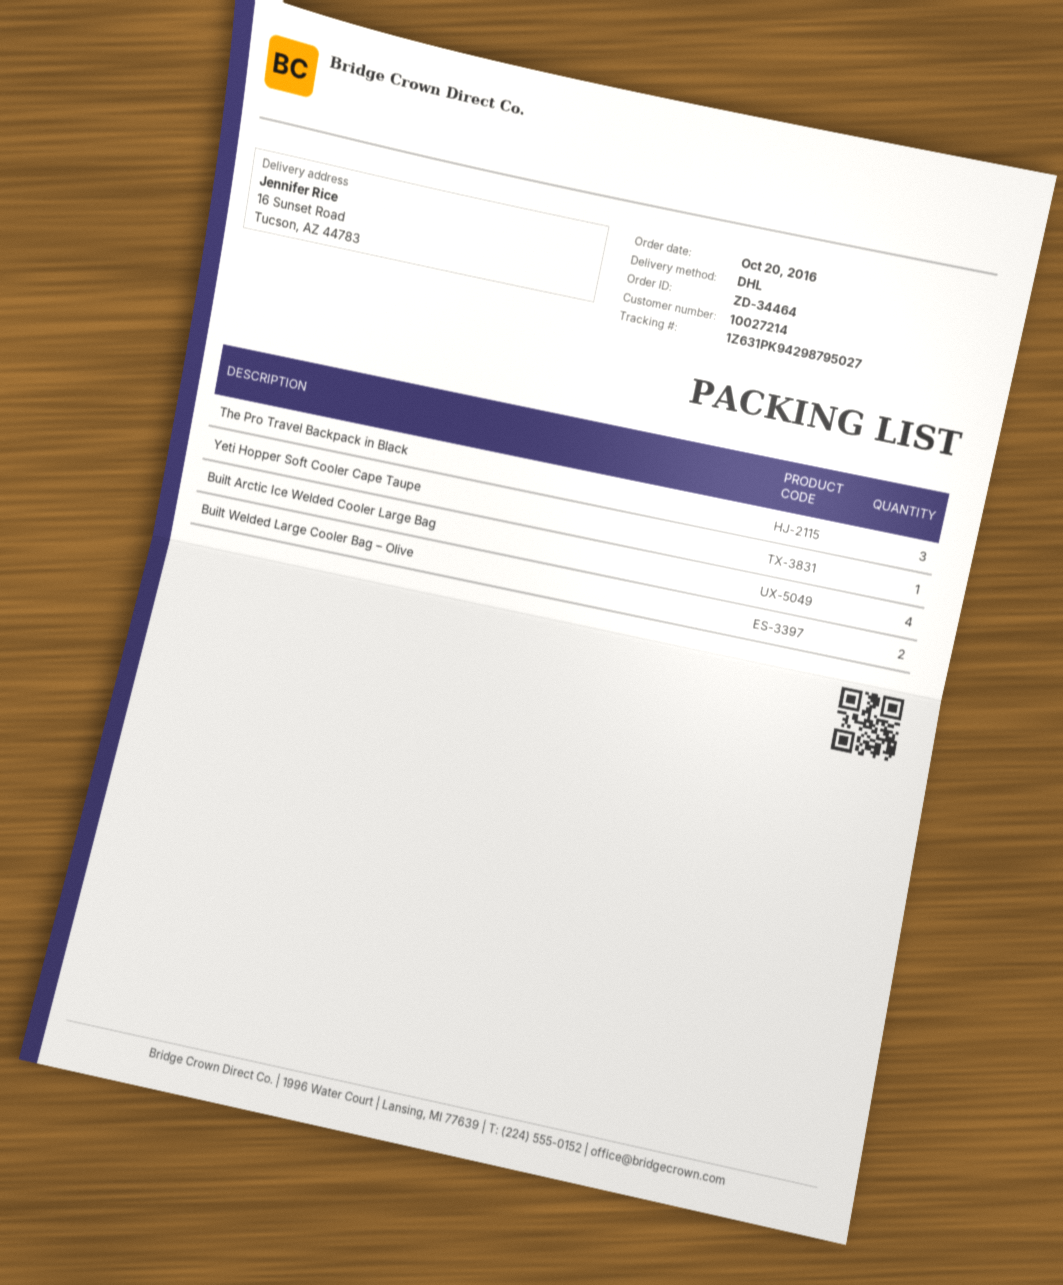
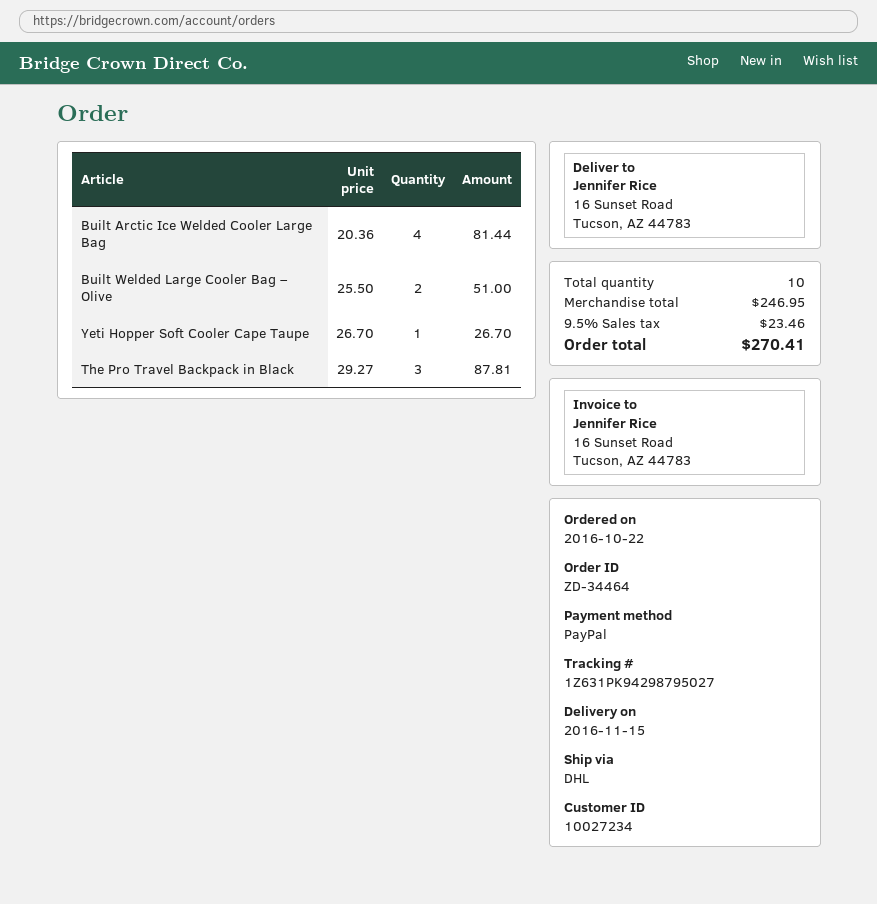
order date: 2016-10-20 -> 2016-10-22
customer number: 10027214 -> 10027234

